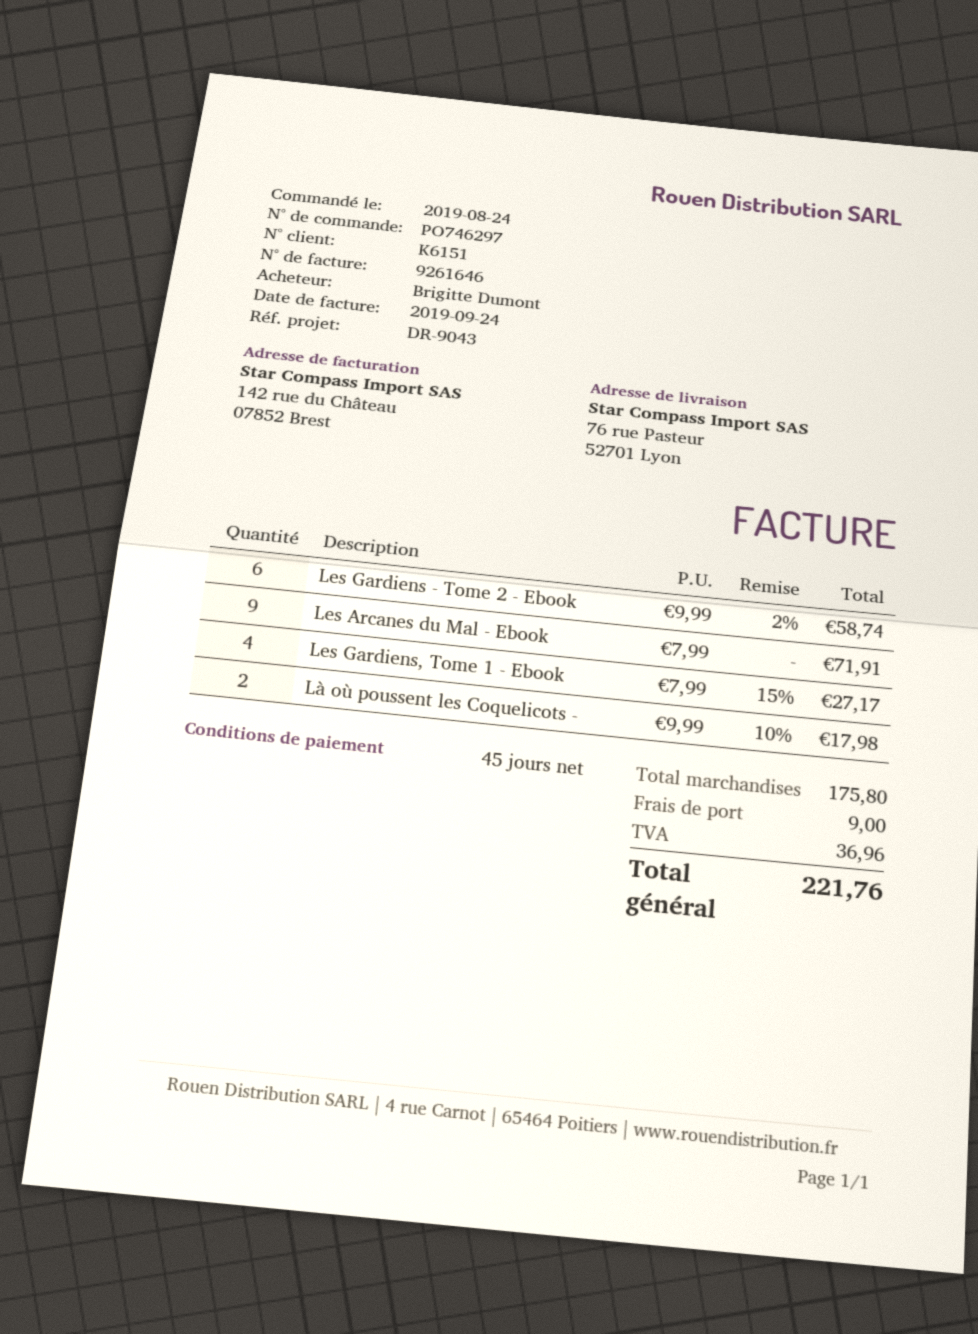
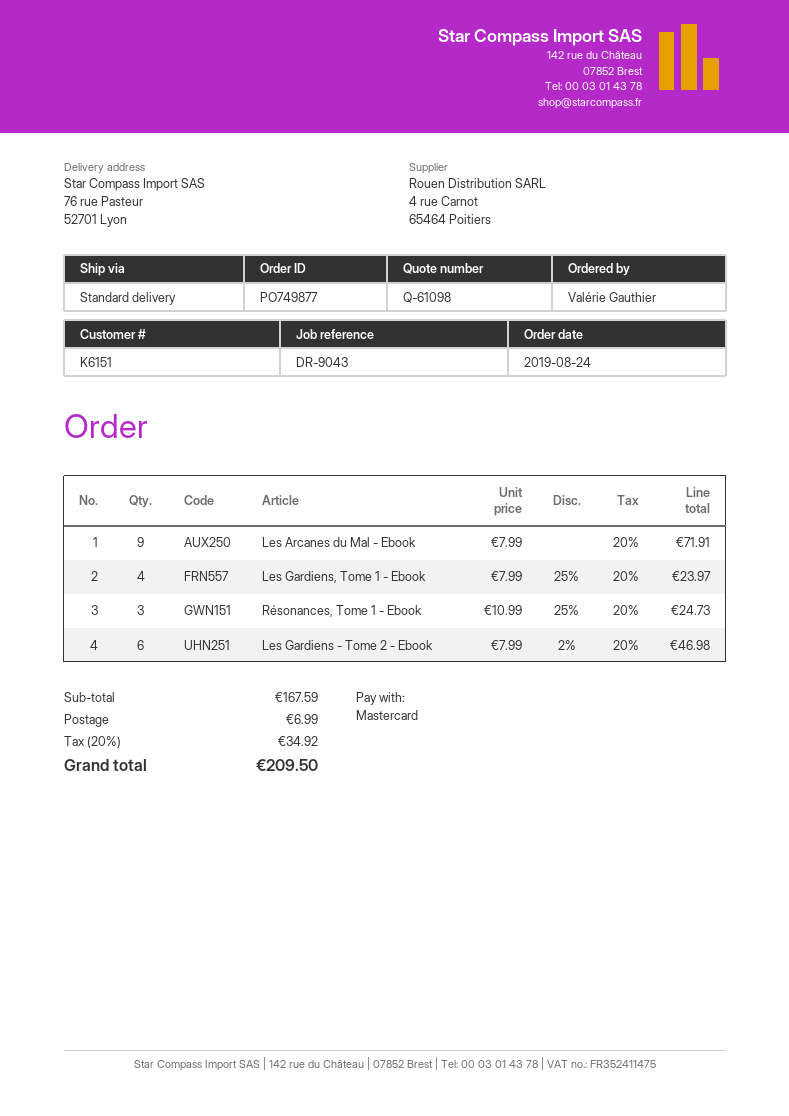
order number: PO746297 -> PO749877
ordered by: Brigitte Dumont -> Valérie Gauthier
Les Gardiens - Tome 2 - Ebook: 6 x 9.99 - 2% = 58.74 -> 6 x 7.99 - 2% = 46.98
Les Gardiens, Tome 1 - Ebook: 4 x 7.99 - 15% = 27.17 -> 4 x 7.99 - 25% = 23.97
Là où poussent les Coquelicots -: 2 x 9.99 - 10% = 17.98 -> none
Résonances, Tome 1 - Ebook: none -> 3 x 10.99 - 25% = 24.73
subtotal: 175.80 -> 167.59
shipping: 9.00 -> 6.99
tax: 36.96 -> 34.92
total: 221.76 -> 209.50

